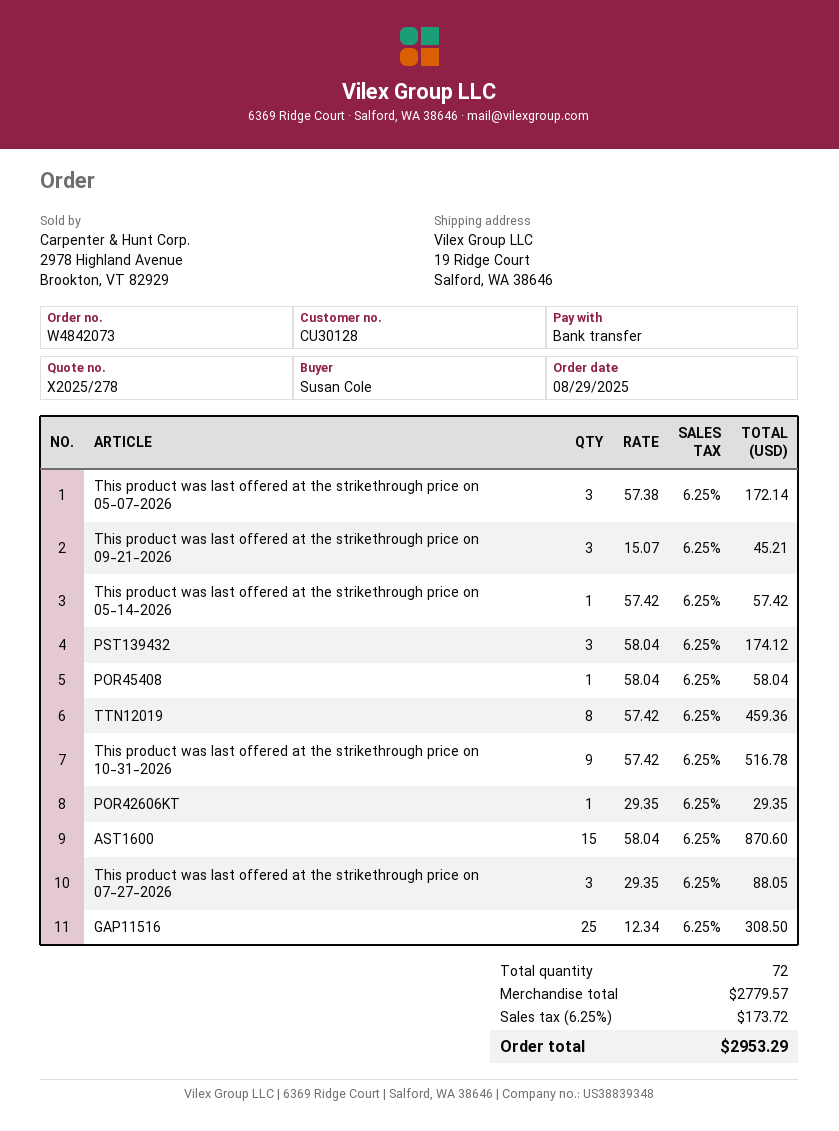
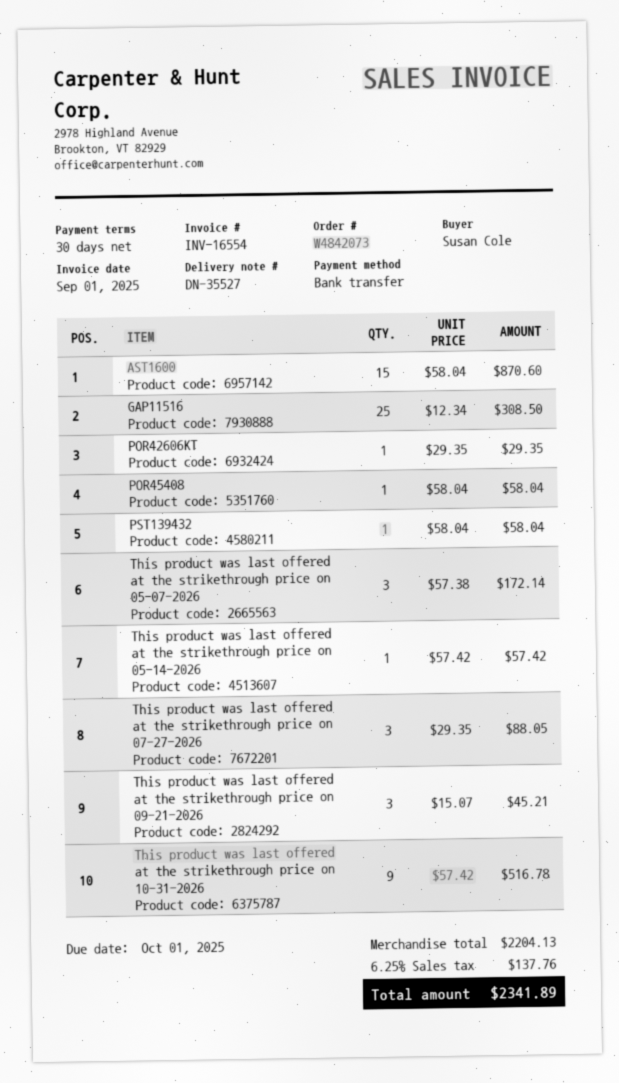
PST139432: 3 x 58.04 = 174.12 -> 1 x 58.04 = 58.04
TTN12019: 8 x 57.42 = 459.36 -> none
subtotal: 2779.57 -> 2204.13
tax: 6.25% = 173.72 -> 6.25% = 137.76
total: 2953.29 -> 2341.89

